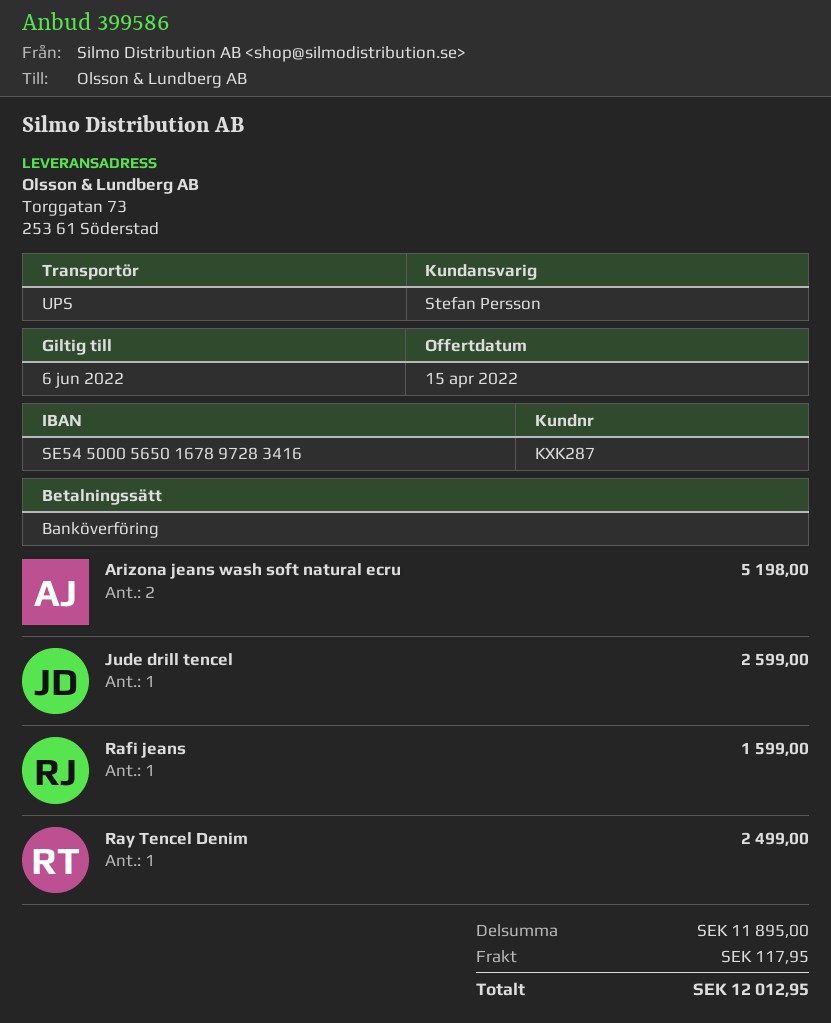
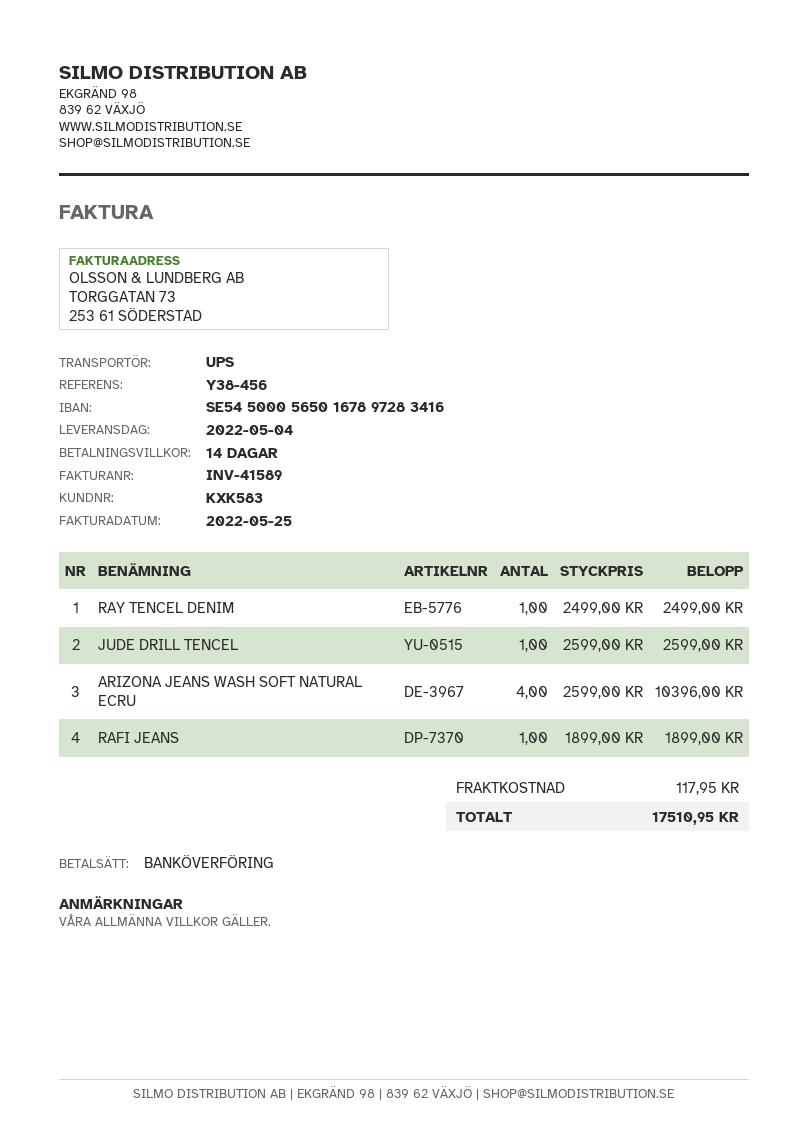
customer number: KXK287 -> KXK583
Arizona jeans wash soft natural ecru: 2 for 5198.00 -> 4 for 10396.00
Rafi jeans: 1 for 1599.00 -> 1 for 1899.00
total: 12012.95 -> 17510.95

